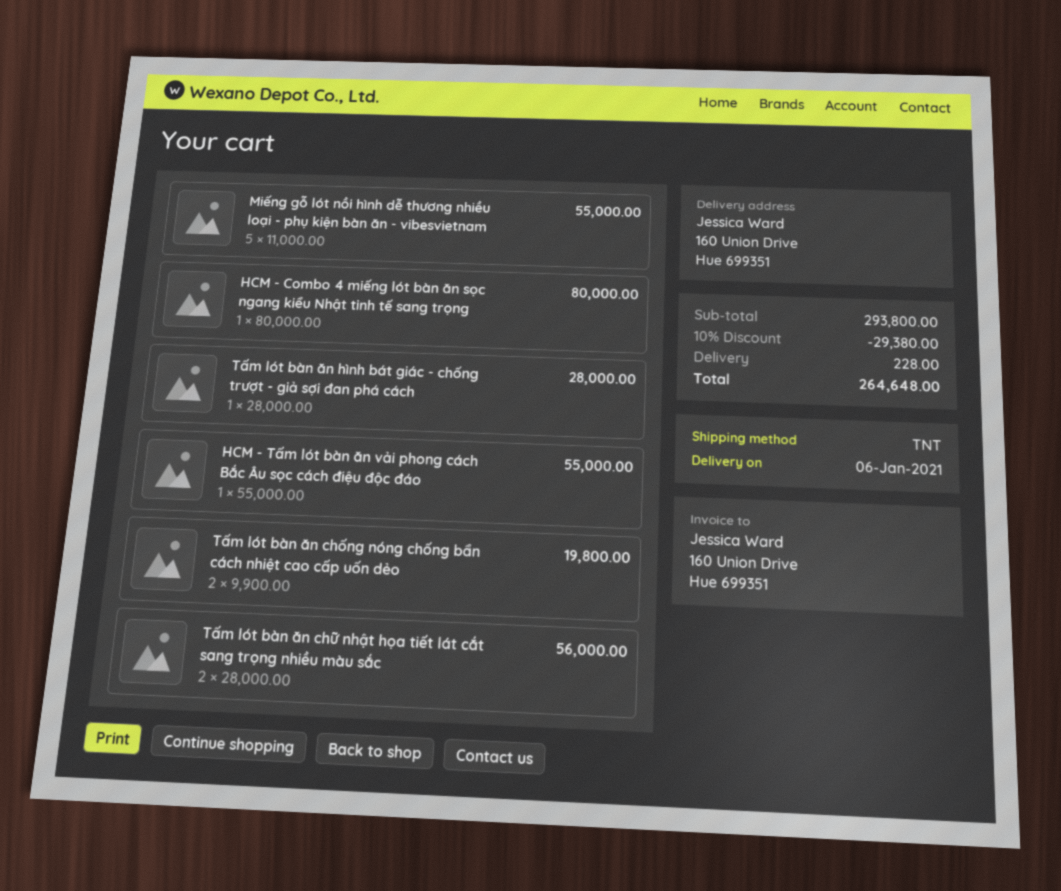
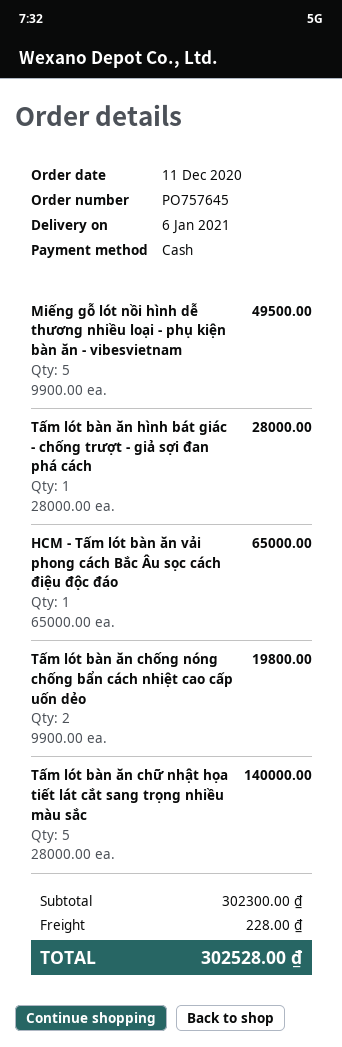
Miếng gỗ lót nồi hình dễ thương nhiều loại - phụ kiện bàn ăn - vibesvietnam: 5 x 11000.00 = 55000.00 -> 5 x 9900.00 = 49500.00
HCM - Combo 4 miếng lót bàn ăn sọc ngang kiểu Nhật tinh tế sang trọng: 1 x 80000.00 = 80000.00 -> none
HCM - Tấm lót bàn ăn vải phong cách Bắc Âu sọc cách điệu độc đáo: 1 x 55000.00 = 55000.00 -> 1 x 65000.00 = 65000.00
Tấm lót bàn ăn chữ nhật họa tiết lát cắt sang trọng nhiều màu sắc: 2 x 28000.00 = 56000.00 -> 5 x 28000.00 = 140000.00
subtotal: 293800.00 -> 302300.00
discount: 10% = 29380.00 -> none
total: 264648.00 -> 302528.00

